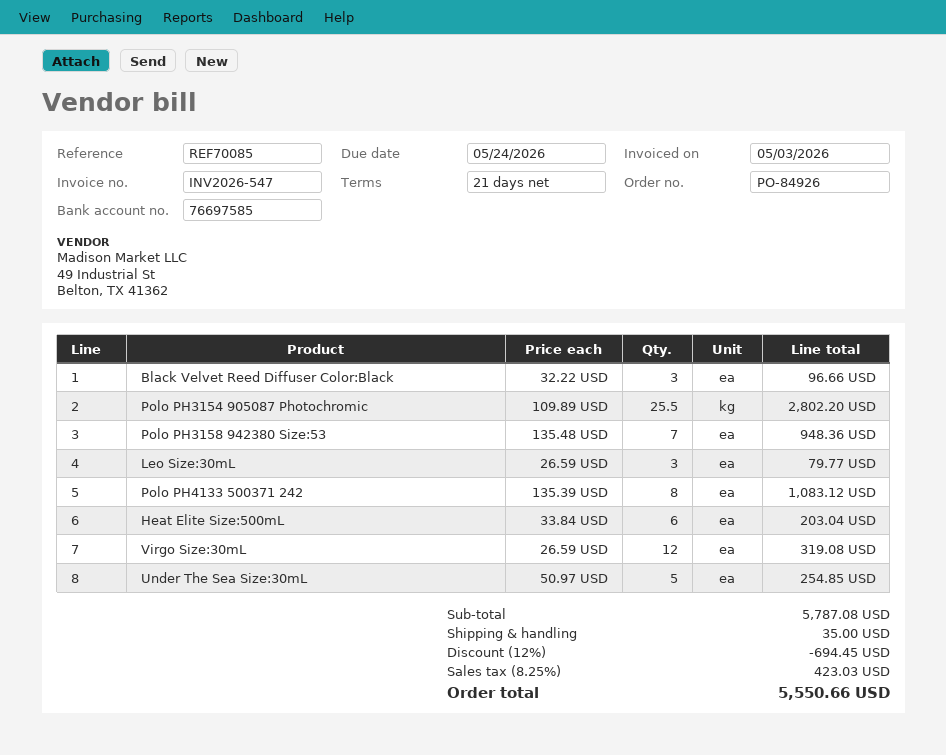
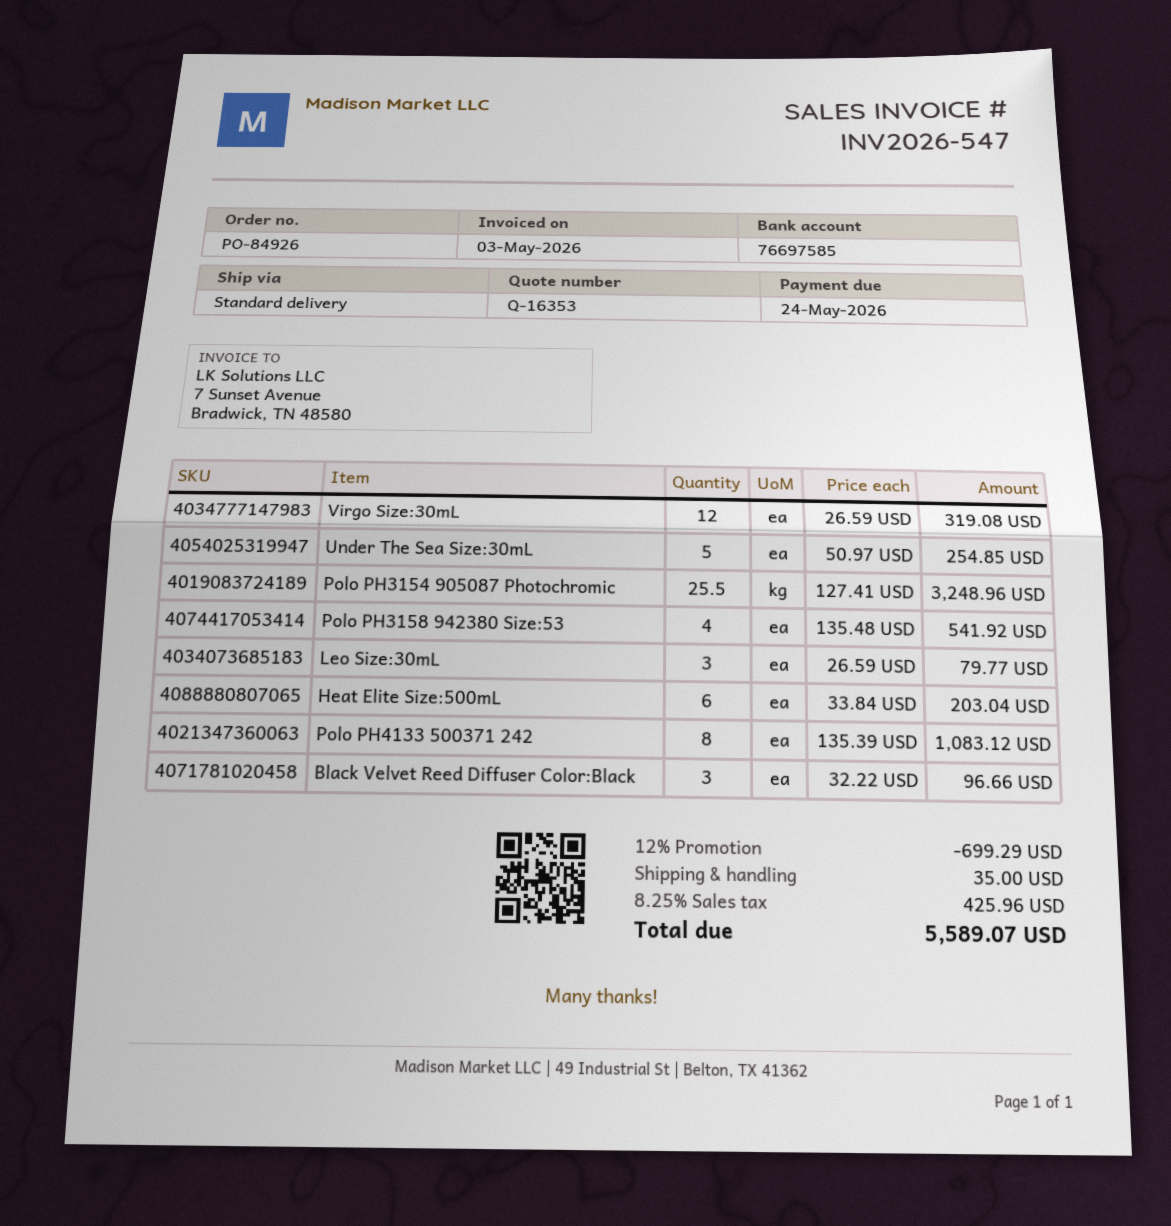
Polo PH3154 905087 Photochromic: 25.5 x 109.89 = 2802.20 -> 25.5 x 127.41 = 3248.96
Polo PH3158 942380 Size:53: 7 x 135.48 = 948.36 -> 4 x 135.48 = 541.92
discount: 12% = 694.45 -> 12% = 699.29
tax: 8.25% = 423.03 -> 8.25% = 425.96
total: 5550.66 -> 5589.07

